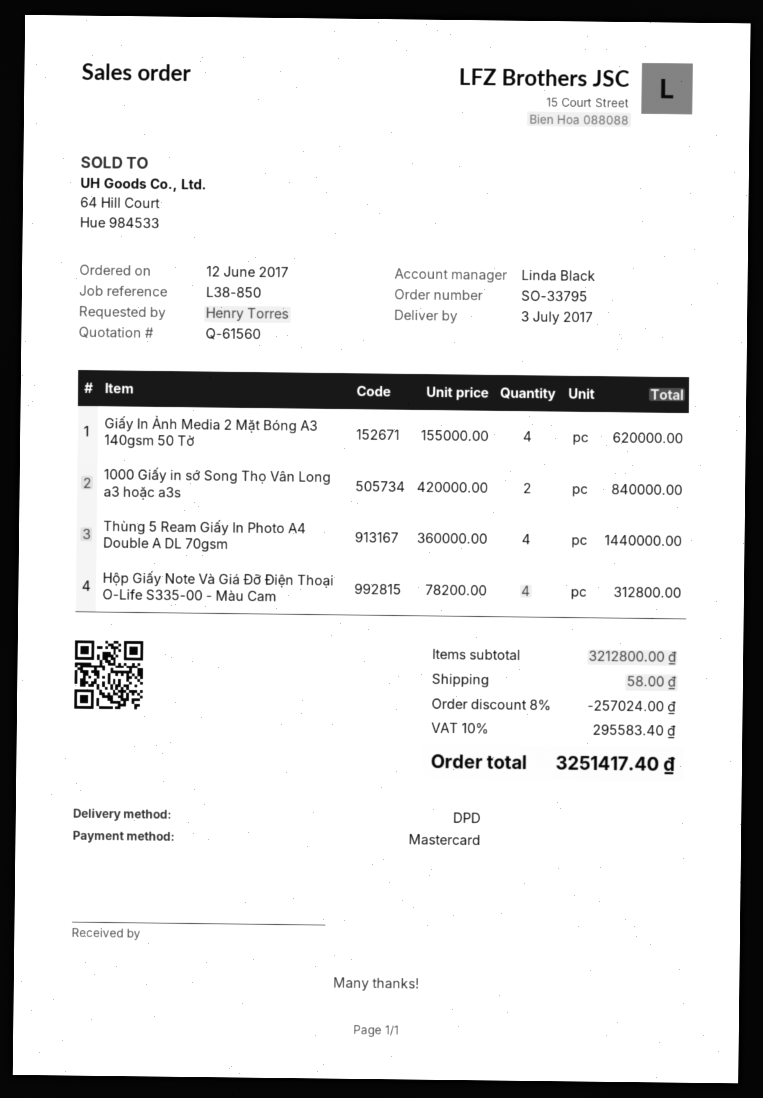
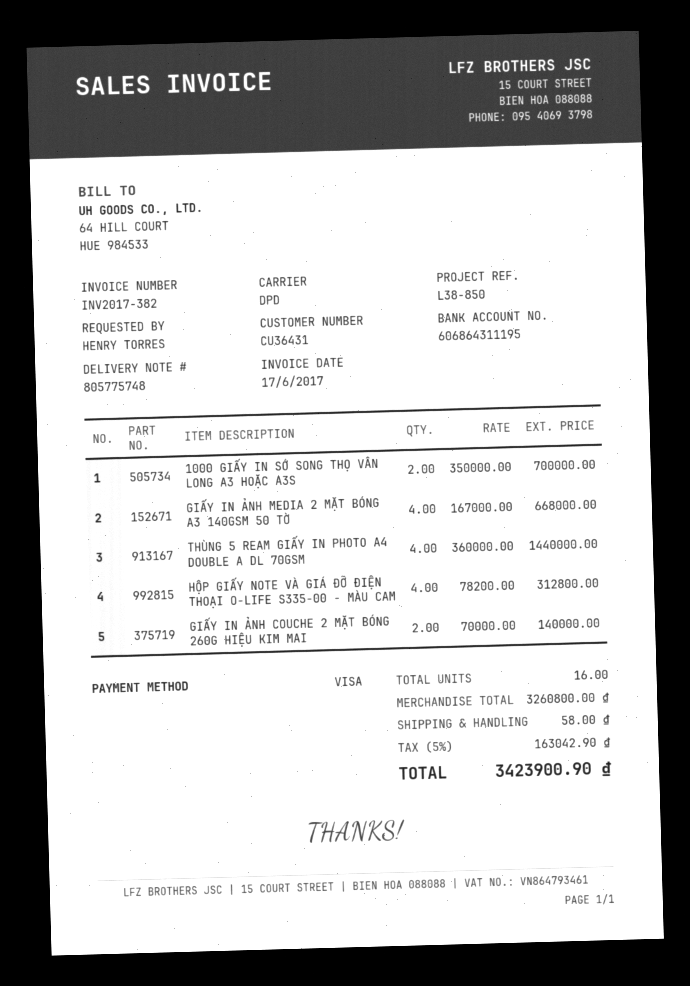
payment method: Mastercard -> Visa
Giấy In Ảnh Media 2 Mặt Bóng A3 140gsm 50 Tờ: 4 x 155000.00 = 620000.00 -> 4 x 167000.00 = 668000.00
1000 Giấy in sớ Song Thọ Vân Long a3 hoặc a3s: 2 x 420000.00 = 840000.00 -> 2 x 350000.00 = 700000.00
GIẤY IN ẢNH COUCHE 2 MẶT BÓNG 260G HIỆU KIM MAI: none -> 2 x 70000.00 = 140000.00
subtotal: 3212800.00 -> 3260800.00
discount: 8% = 257024.00 -> none
tax: 10% = 295583.40 -> 5% = 163042.90
total: 3251417.40 -> 3423900.90

